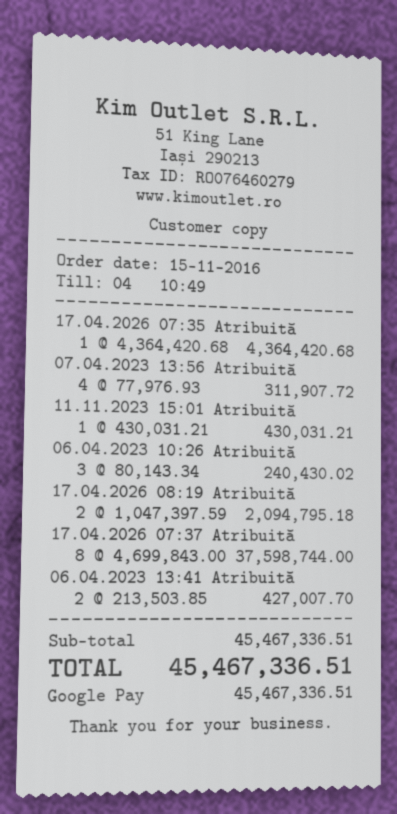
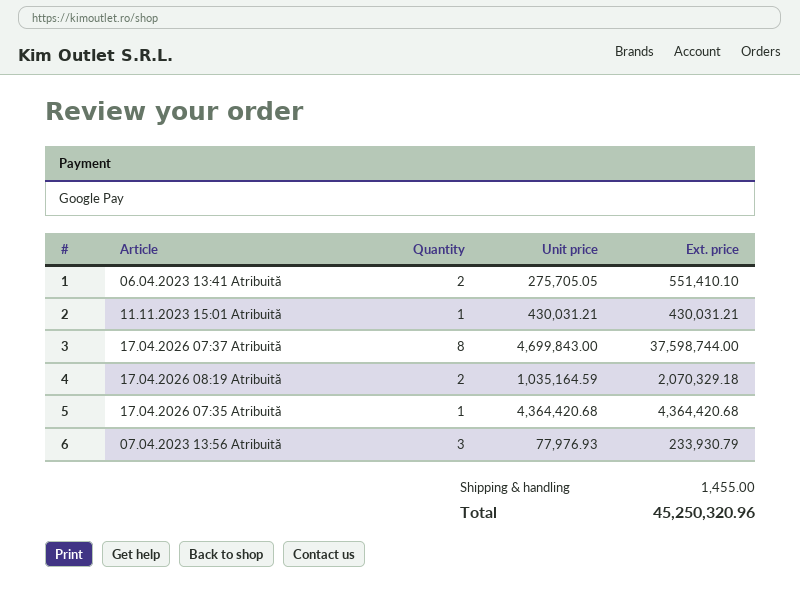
07.04.2023 13:56 Atribuită: 4 x 77976.93 = 311907.72 -> 3 x 77976.93 = 233930.79
06.04.2023 10:26 Atribuită: 3 x 80143.34 = 240430.02 -> none
17.04.2026 08:19 Atribuită: 2 x 1047397.59 = 2094795.18 -> 2 x 1035164.59 = 2070329.18
06.04.2023 13:41 Atribuită: 2 x 213503.85 = 427007.70 -> 2 x 275705.05 = 551410.10
shipping: none -> 1455.00
total: 45467336.51 -> 45250320.96

